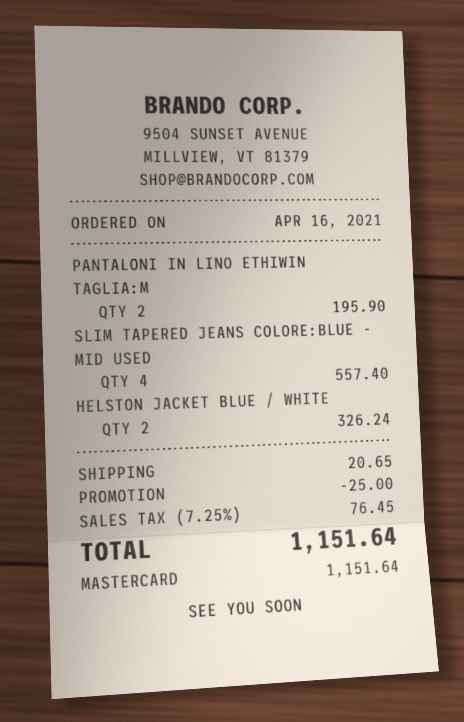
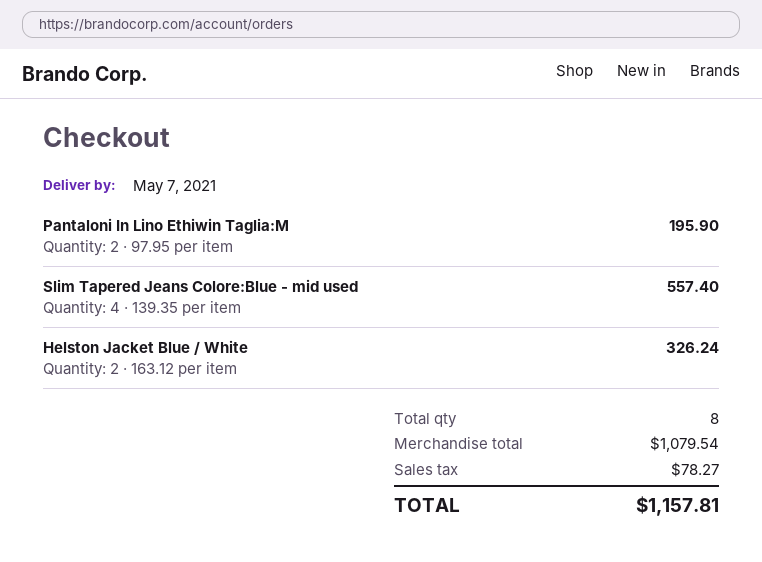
discount: 25.00 -> none
shipping: 20.65 -> none
tax: 76.45 -> 78.27
total: 1151.64 -> 1157.81

